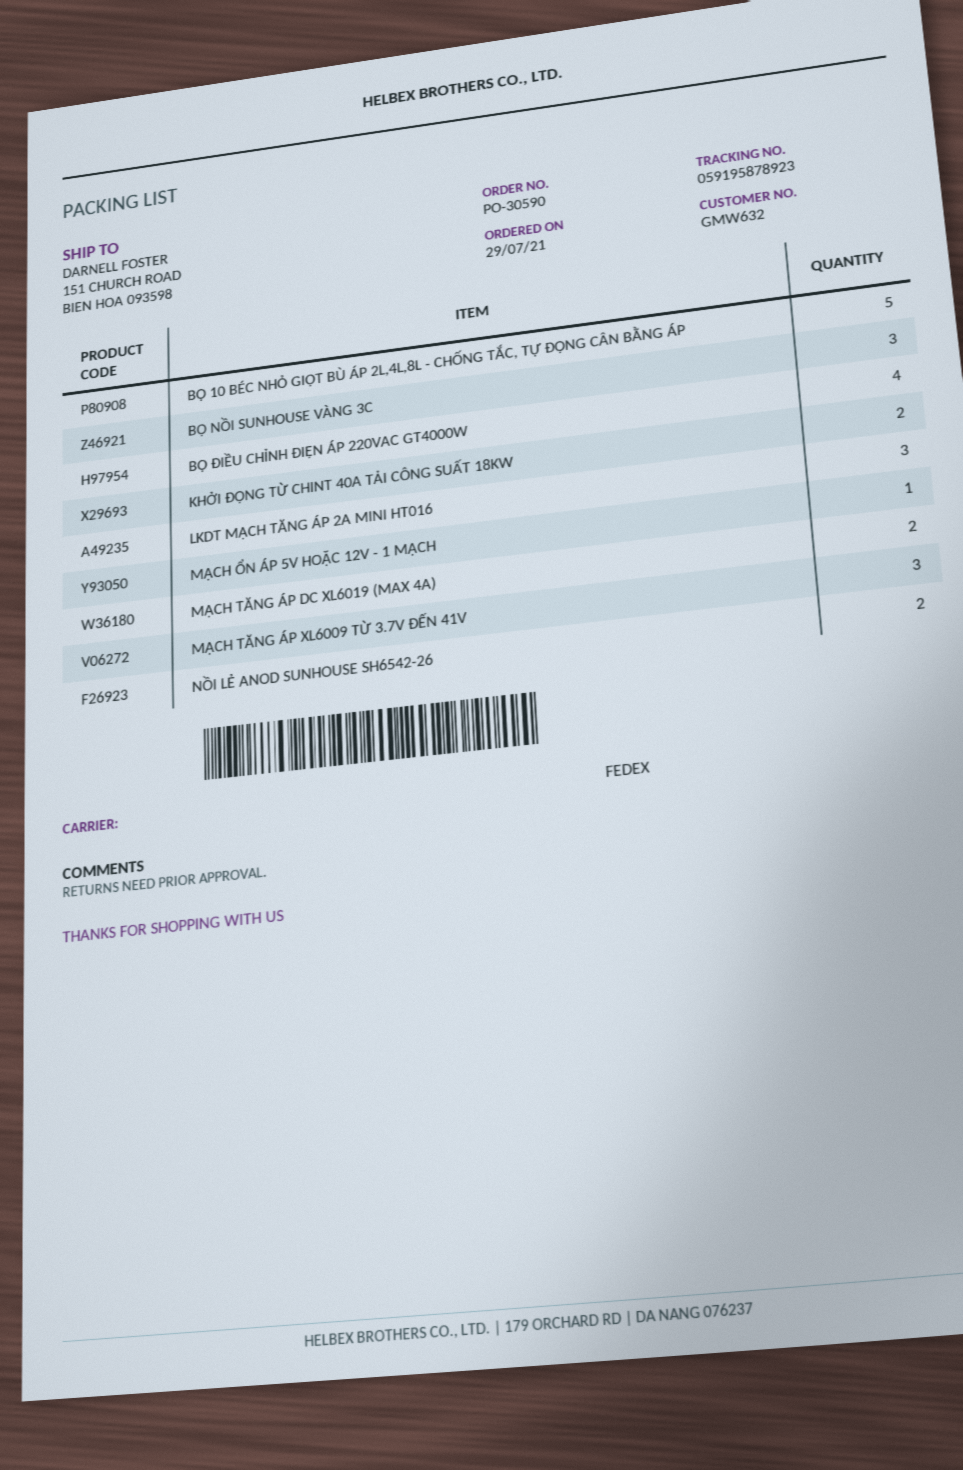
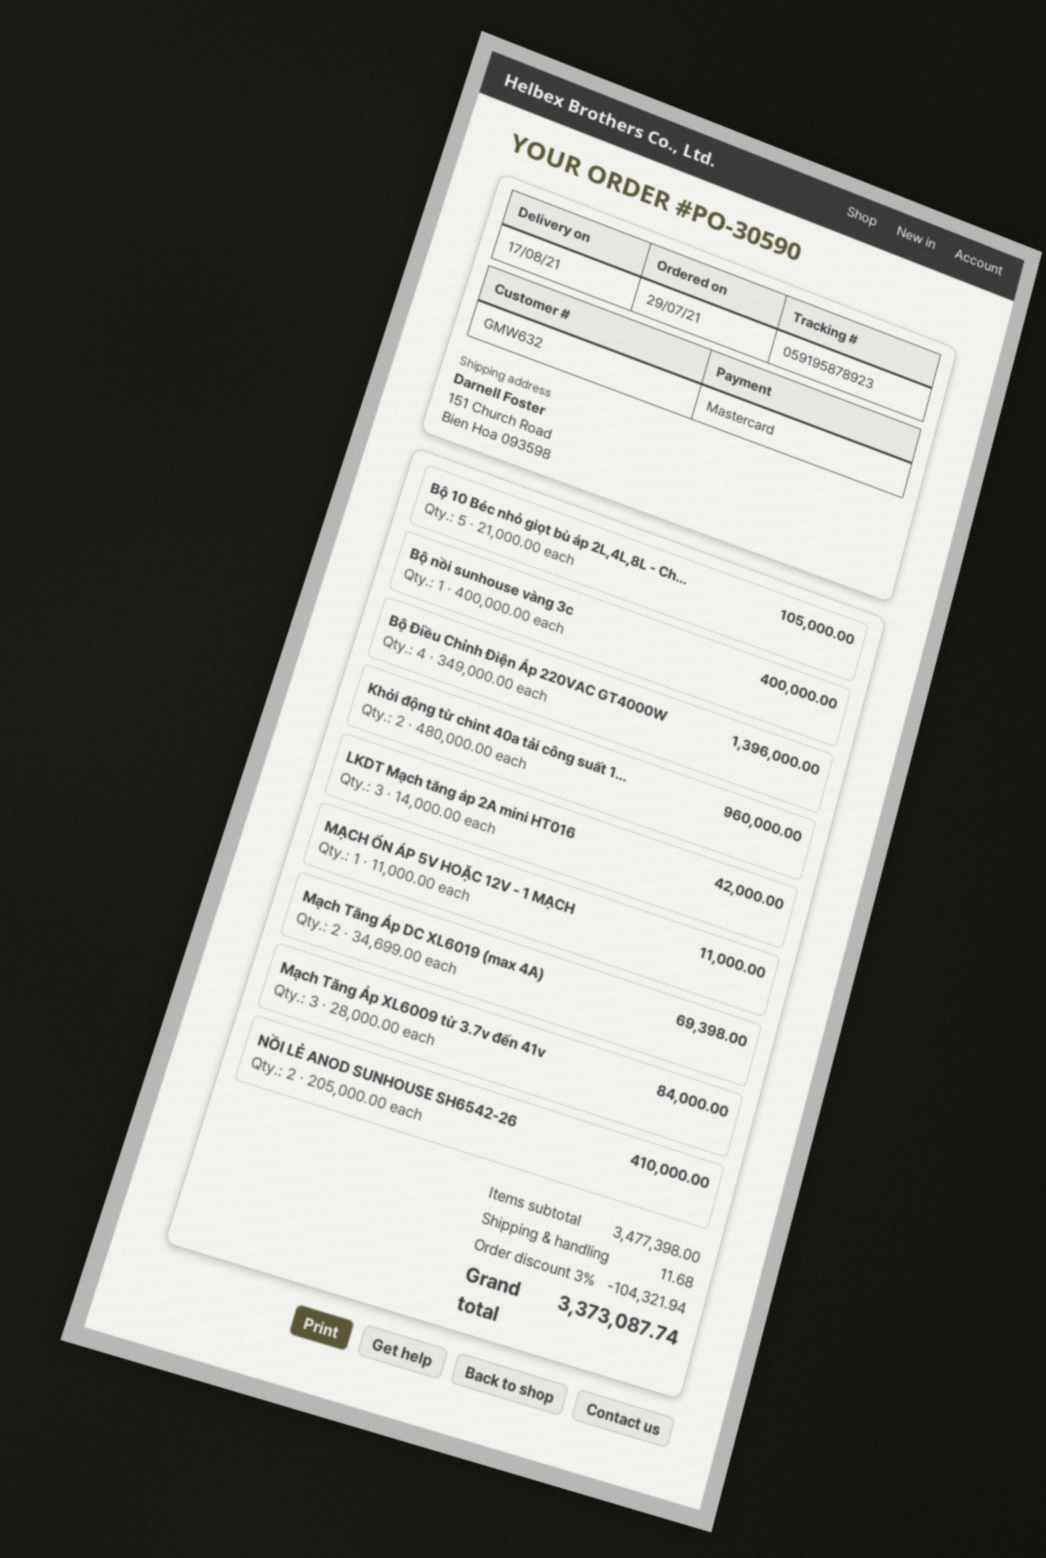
BỘ NỒI SUNHOUSE VÀNG 3C: 3 -> 1

